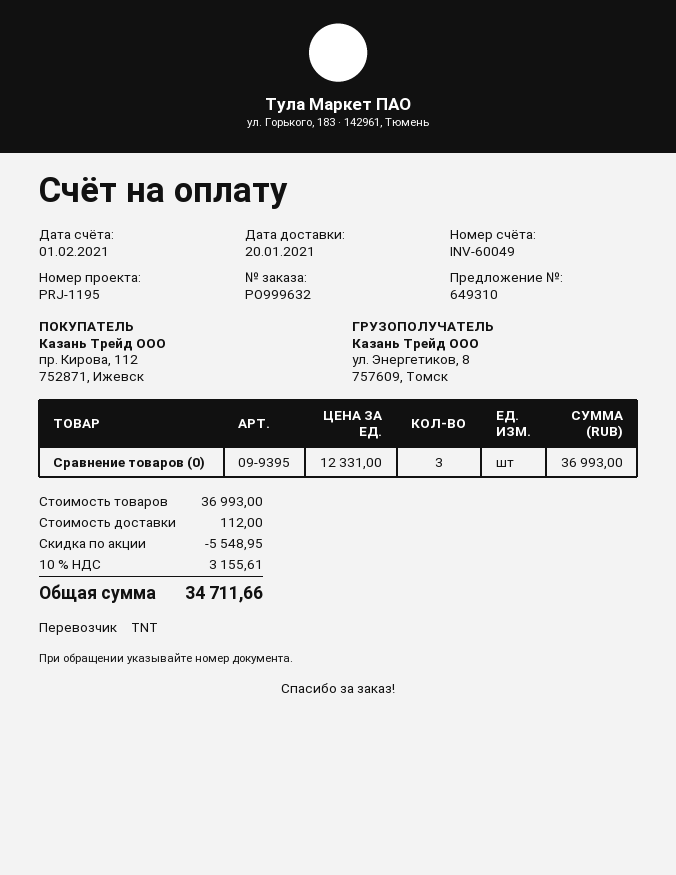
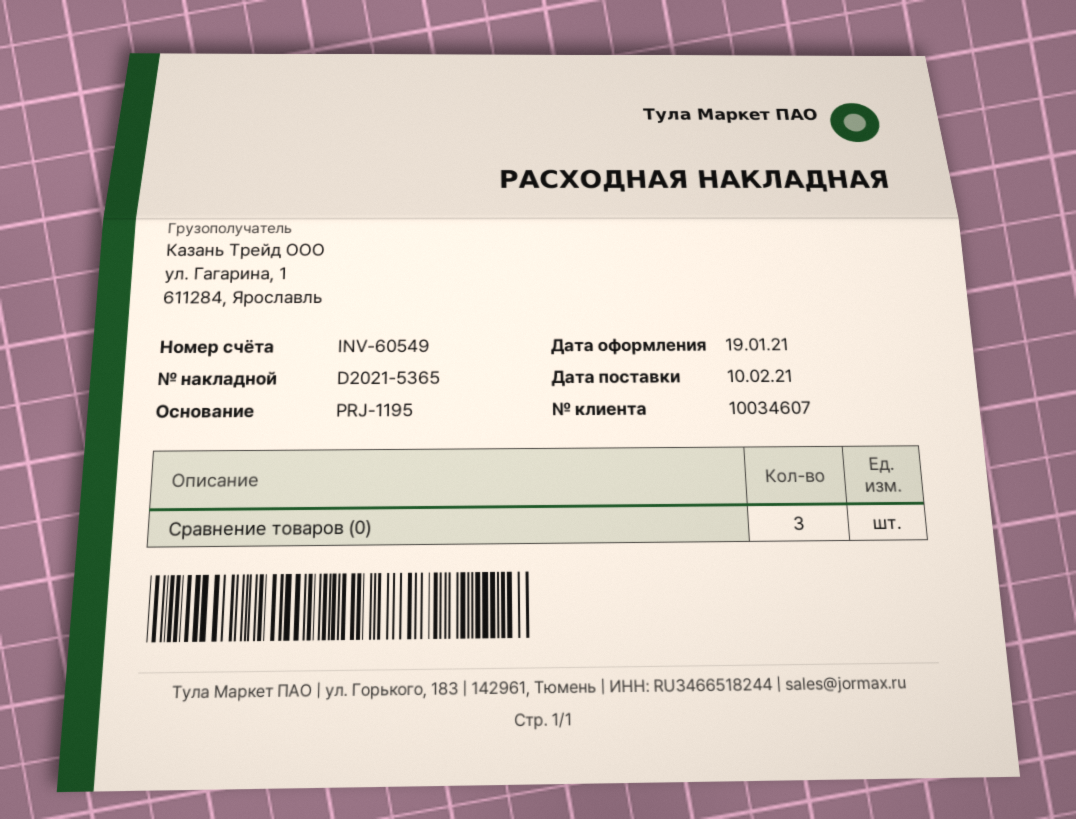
delivery date: 2021-01-20 -> 2021-02-10
invoice number: INV-60049 -> INV-60549
ship to: ул. Энергетиков, 8, 757609, Томск -> ул. Гагарина, 1, 611284, Ярославль

